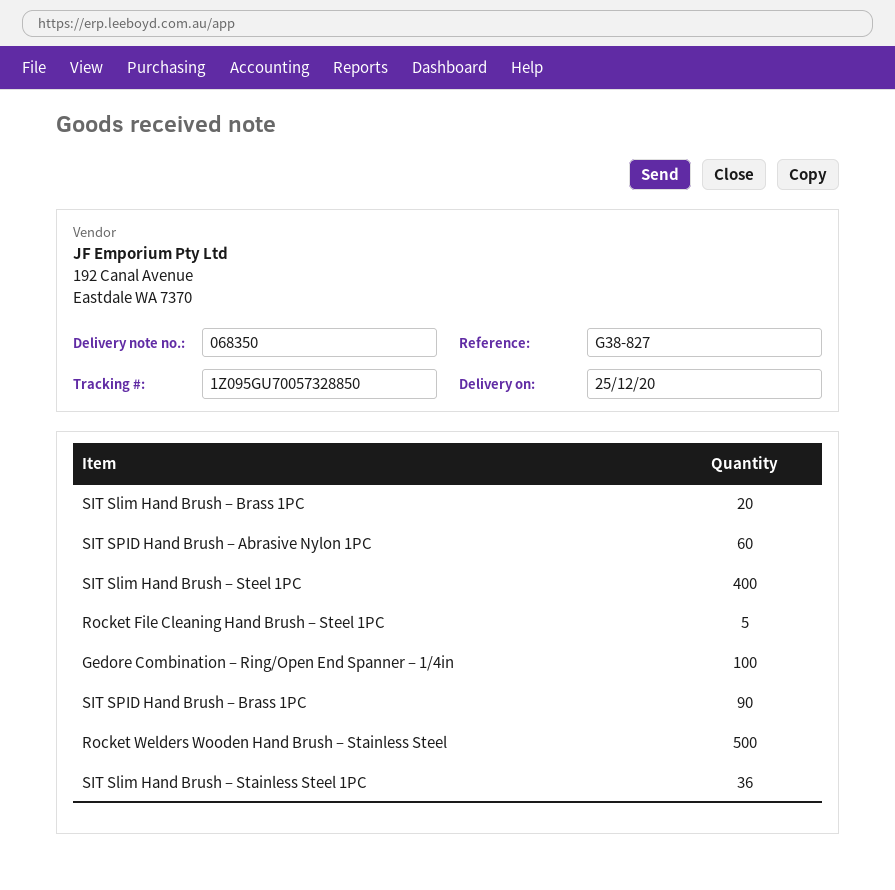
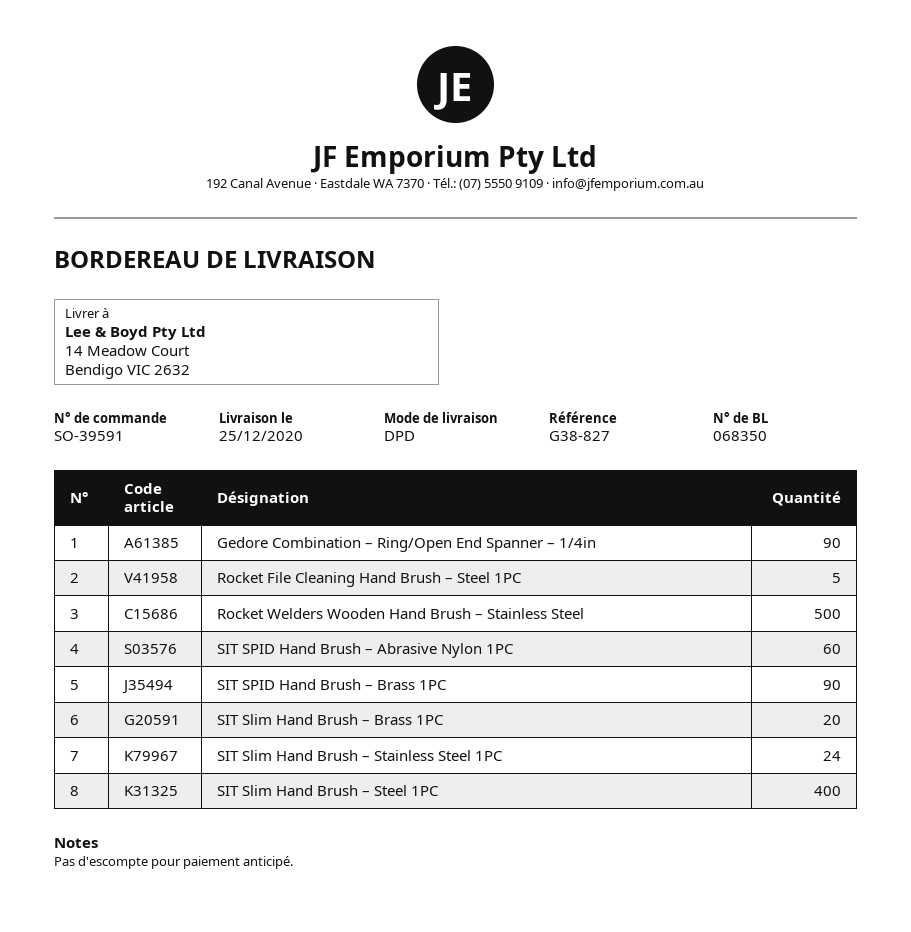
Gedore Combination – Ring/Open End Spanner – 1/4in: 100 -> 90
SIT Slim Hand Brush – Stainless Steel 1PC: 36 -> 24

